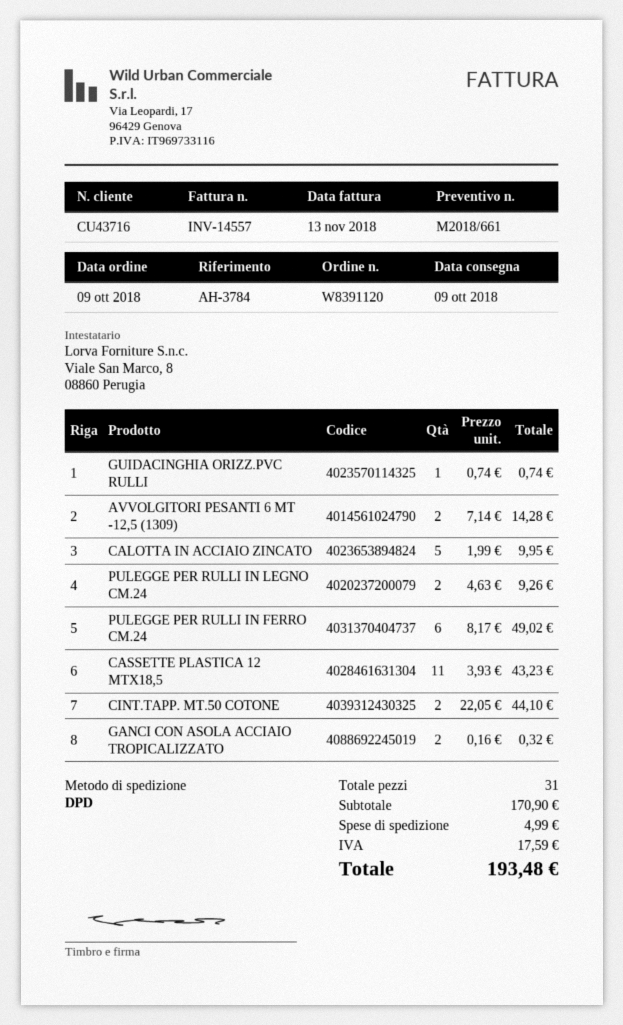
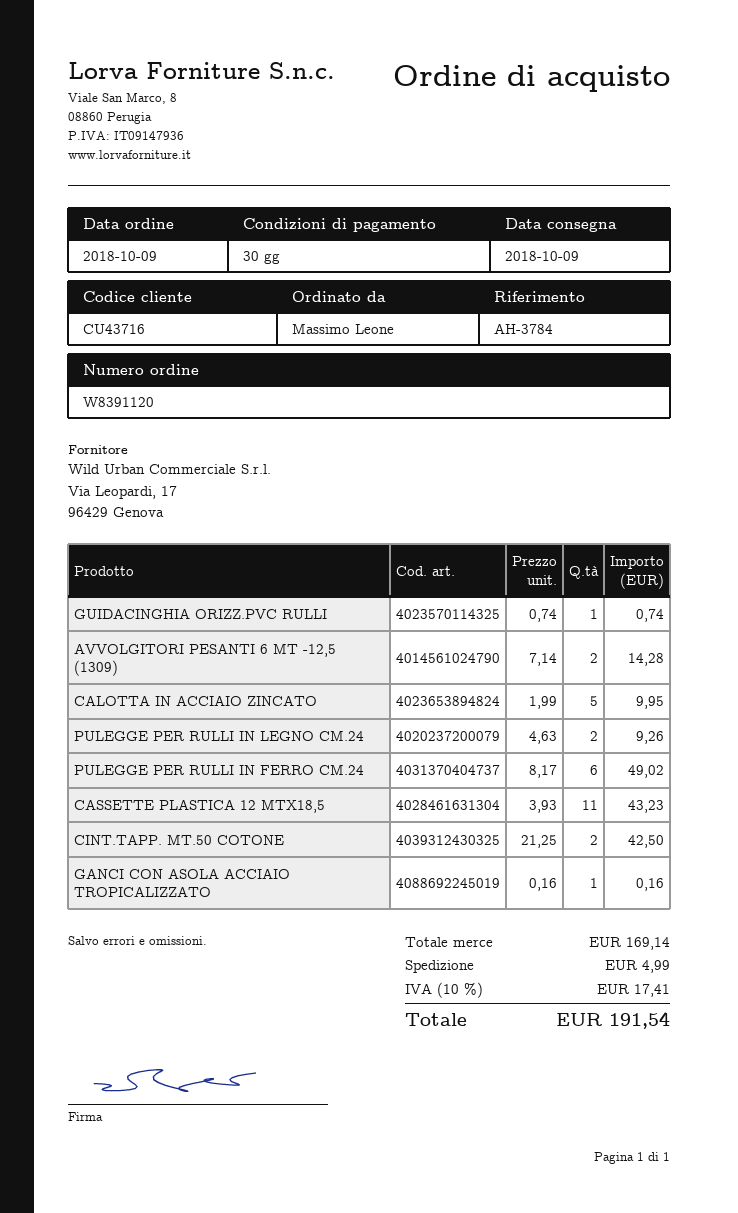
CINT.TAPP. MT.50 COTONE: 2 x 22.05 = 44.10 -> 2 x 21.25 = 42.50
GANCI CON ASOLA ACCIAIO TROPICALIZZATO: 2 x 0.16 = 0.32 -> 1 x 0.16 = 0.16
subtotal: 170.90 -> 169.14
tax: 17.59 -> 17.41
total: 193.48 -> 191.54

